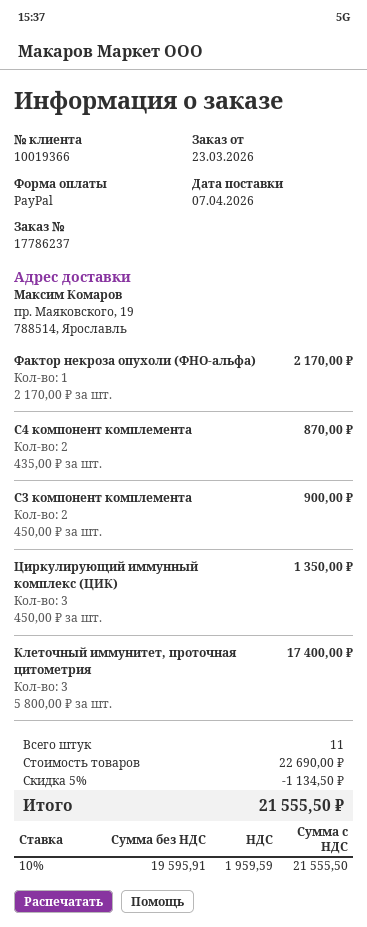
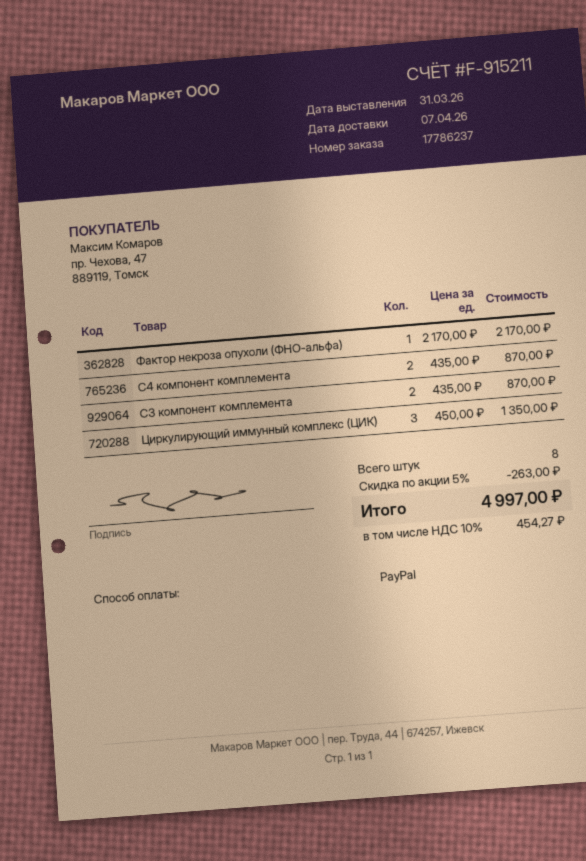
С3 компонент комплемента: 2 x 450.00 = 900.00 -> 2 x 435.00 = 870.00
Клеточный иммунитет, проточная цитометрия: 3 x 5800.00 = 17400.00 -> none
total quantity: 11 -> 8
discount: 5% = 1134.50 -> 5% = 263.00
tax: 10% = 1959.59 -> 10% = 454.27
total: 21555.50 -> 4997.00

